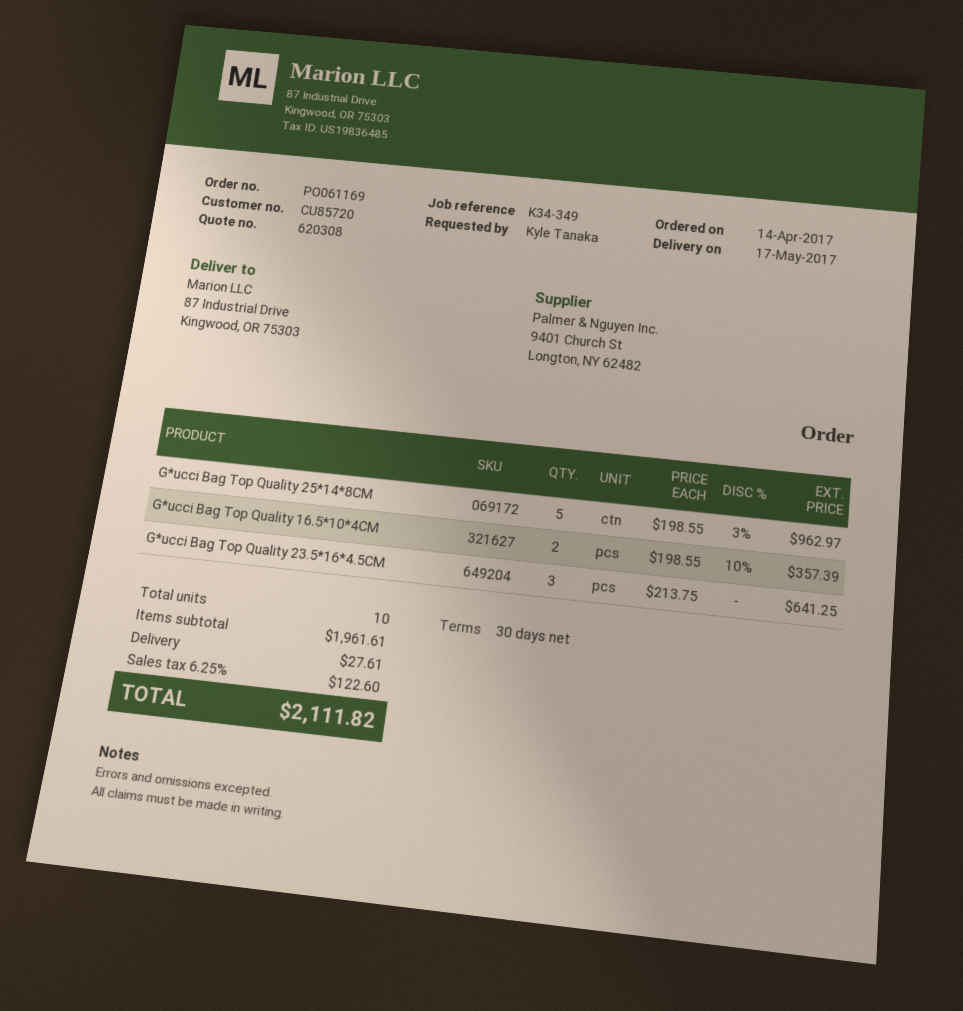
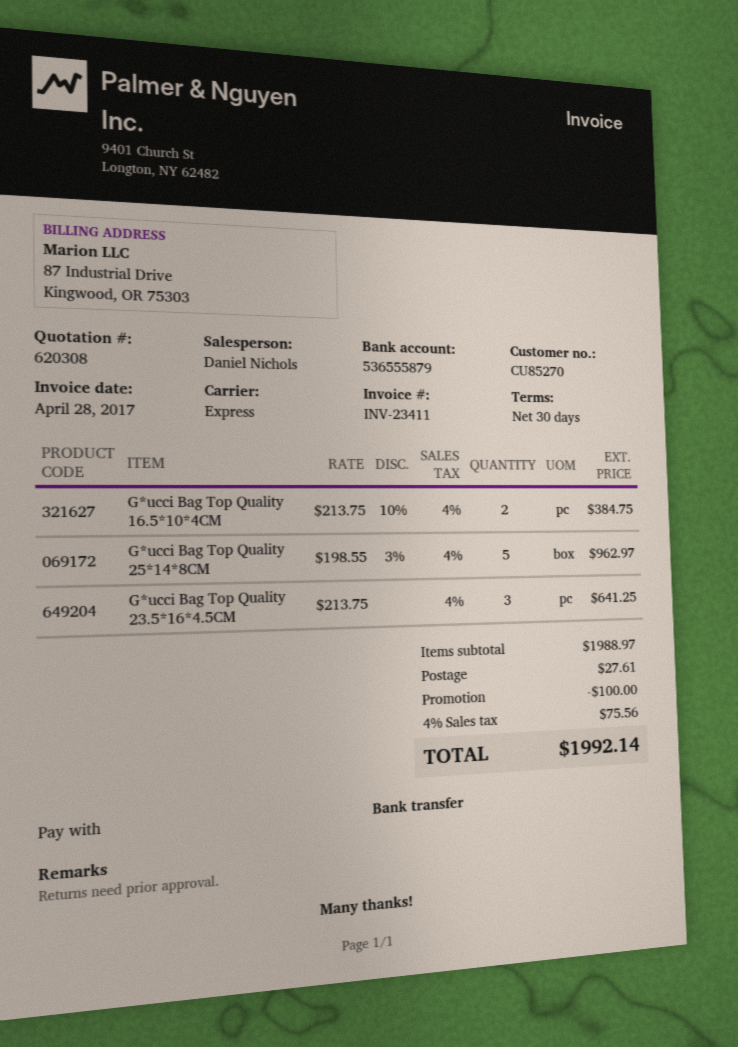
customer number: CU85720 -> CU85270
G*ucci Bag Top Quality 16.5*10*4CM: 2 x 198.55 - 10% = 357.39 -> 2 x 213.75 - 10% = 384.75
subtotal: 1961.61 -> 1988.97
discount: none -> 100.00
tax: 6.25% = 122.60 -> 4% = 75.56
total: 2111.82 -> 1992.14

